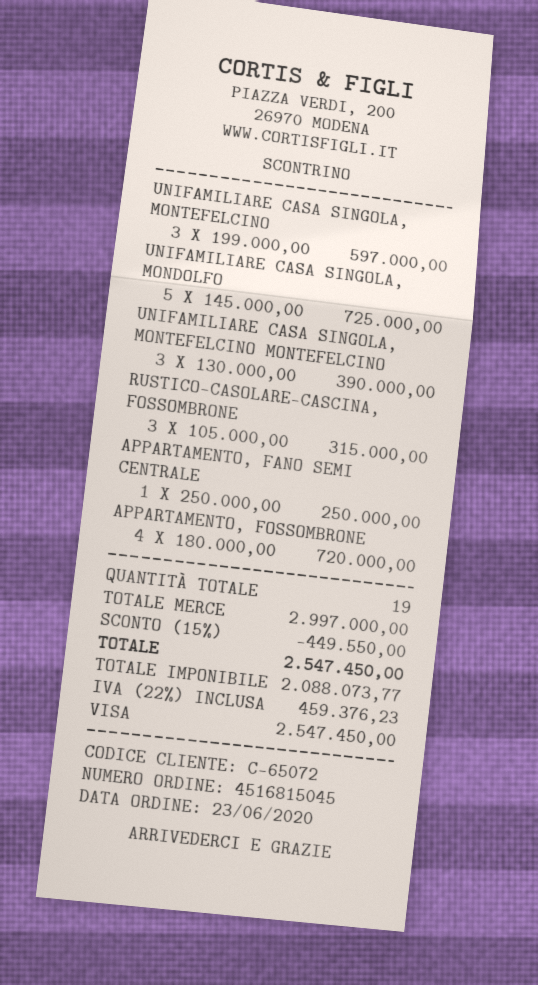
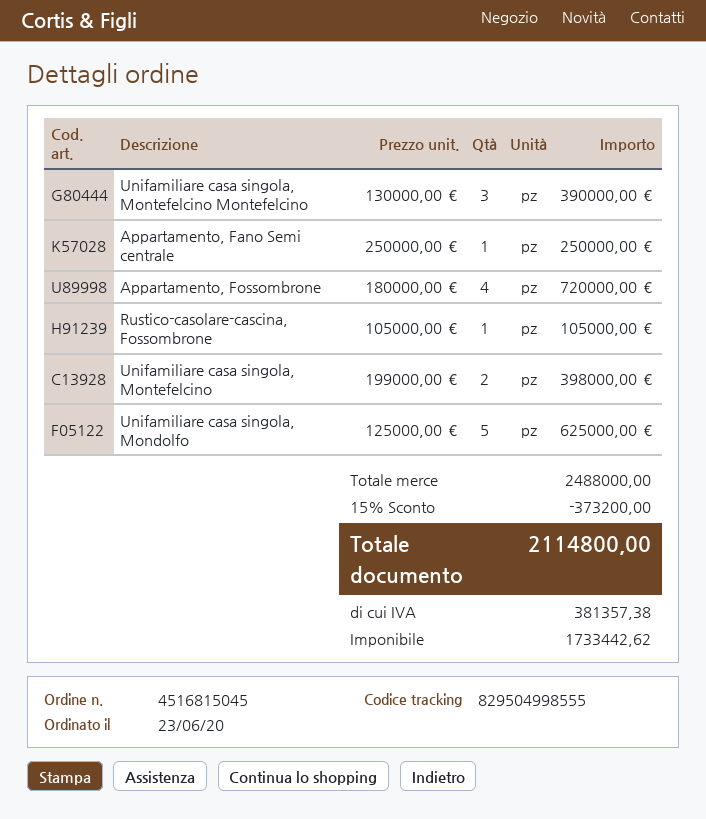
UNIFAMILIARE CASA SINGOLA, MONTEFELCINO: 3 x 199000.00 = 597000.00 -> 2 x 199000.00 = 398000.00
UNIFAMILIARE CASA SINGOLA, MONDOLFO: 5 x 145000.00 = 725000.00 -> 5 x 125000.00 = 625000.00
RUSTICO-CASOLARE-CASCINA, FOSSOMBRONE: 3 x 105000.00 = 315000.00 -> 1 x 105000.00 = 105000.00
subtotal: 2997000.00 -> 2488000.00
discount: 15% = 449550.00 -> 15% = 373200.00
net: 2088073.77 -> 1733442.62
tax: 459376.23 -> 381357.38
total: 2547450.00 -> 2114800.00

